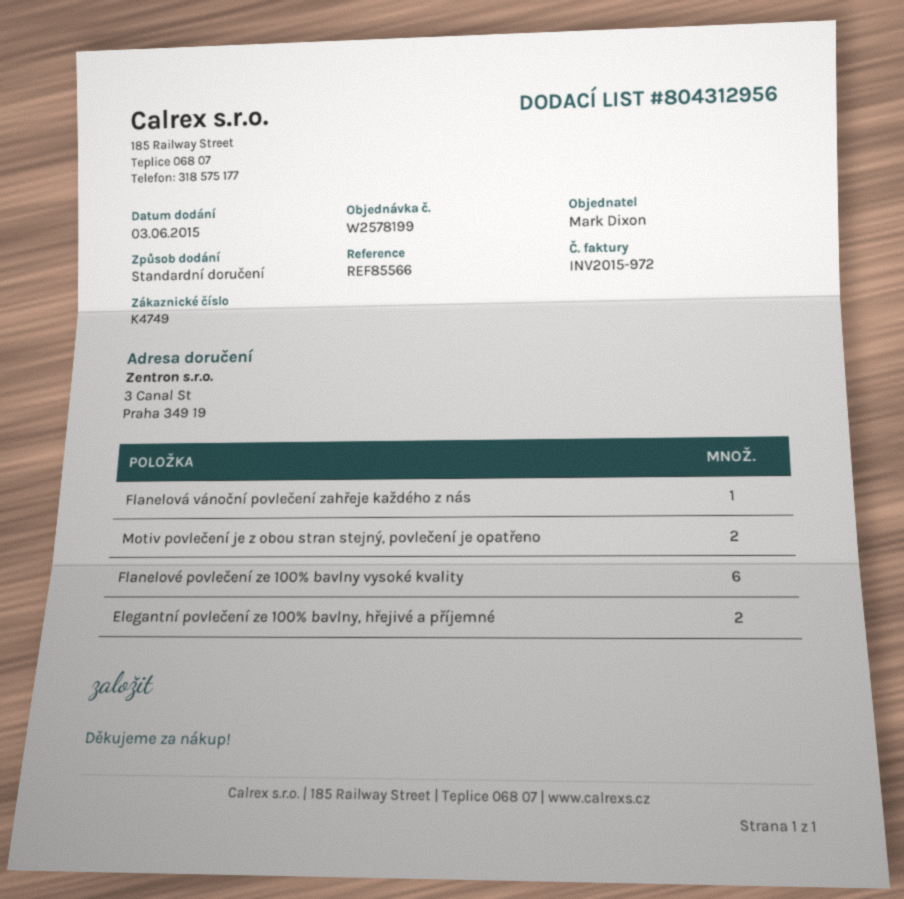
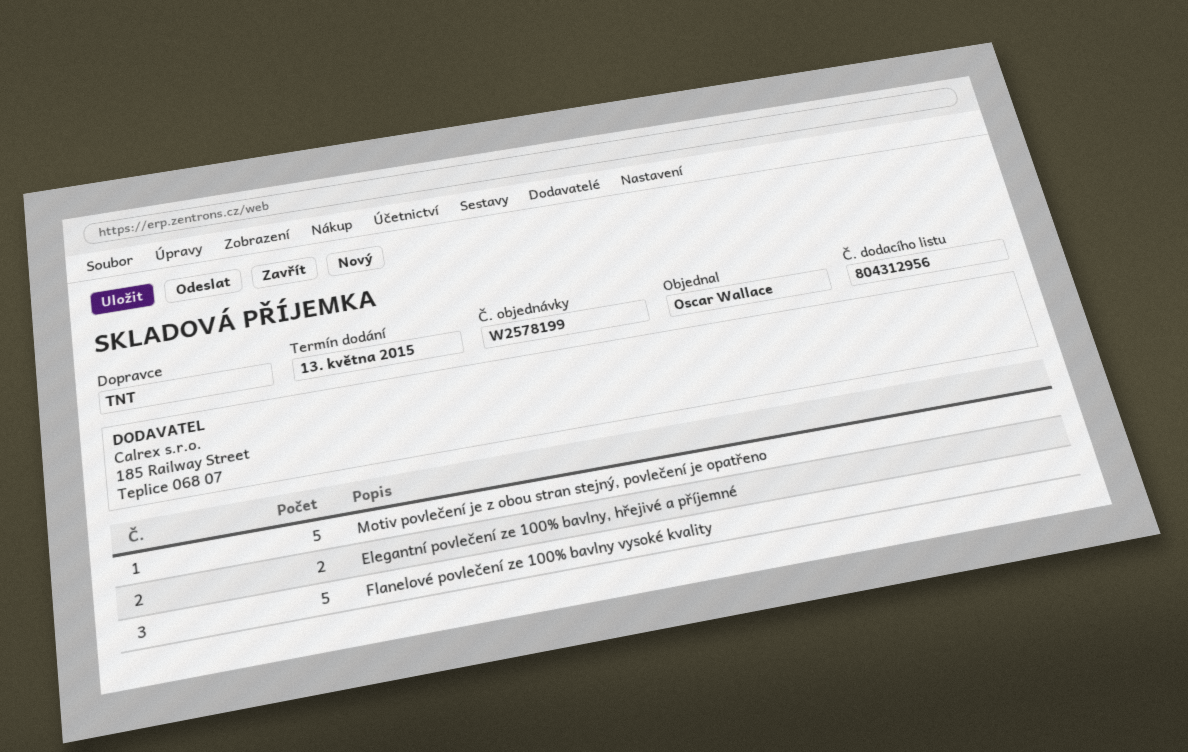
delivery date: 2015-06-03 -> 2015-05-13
ordered by: Mark Dixon -> Oscar Wallace
shipping method: standard -> TNT
Flanelová vánoční povlečení zahřeje každého z nás: 1 -> none
Motiv povlečení je z obou stran stejný, povlečení je opatřeno: 2 -> 5
Flanelové povlečení ze 100% bavlny vysoké kvality: 6 -> 5

